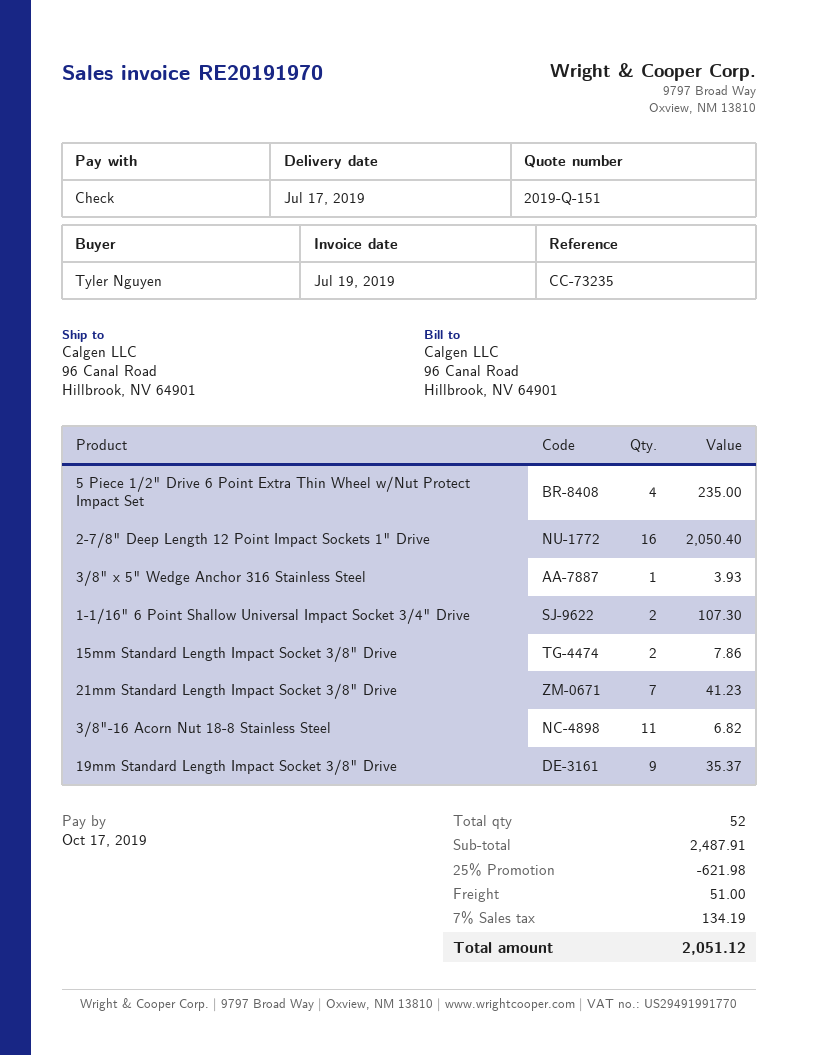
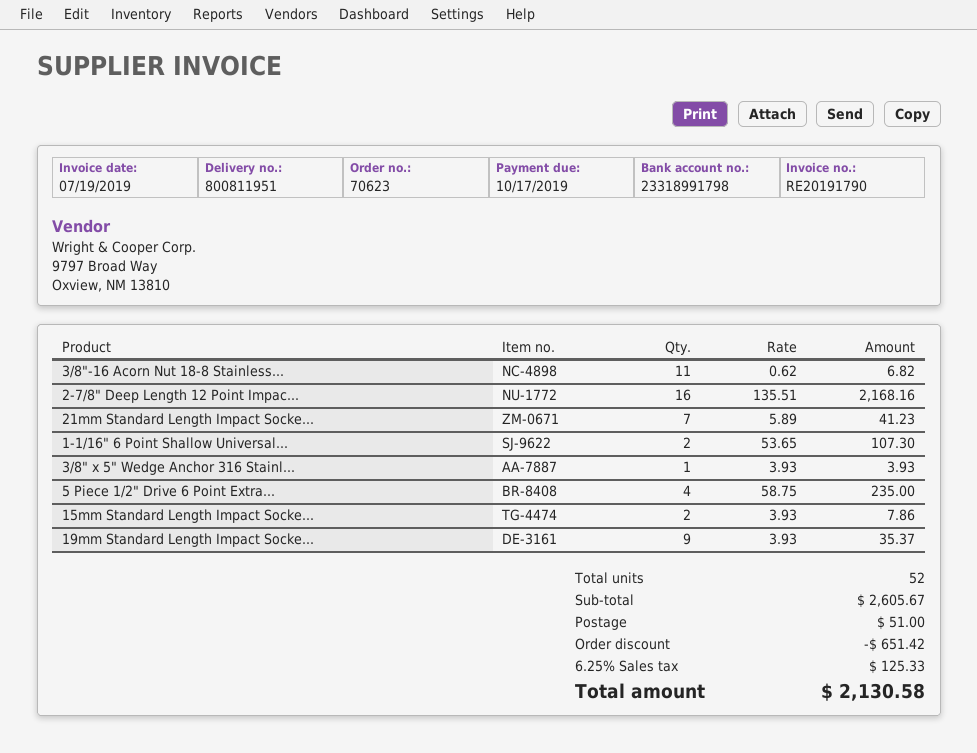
invoice number: RE20191970 -> RE20191790
2-7/8" Deep Length 12 Point Impact Sockets 1" Drive: 16 for 2050.40 -> 16 for 2168.16
subtotal: 2487.91 -> 2605.67
discount: 621.98 -> 651.42
tax: 7% = 134.19 -> 6.25% = 125.33
total: 2051.12 -> 2130.58

